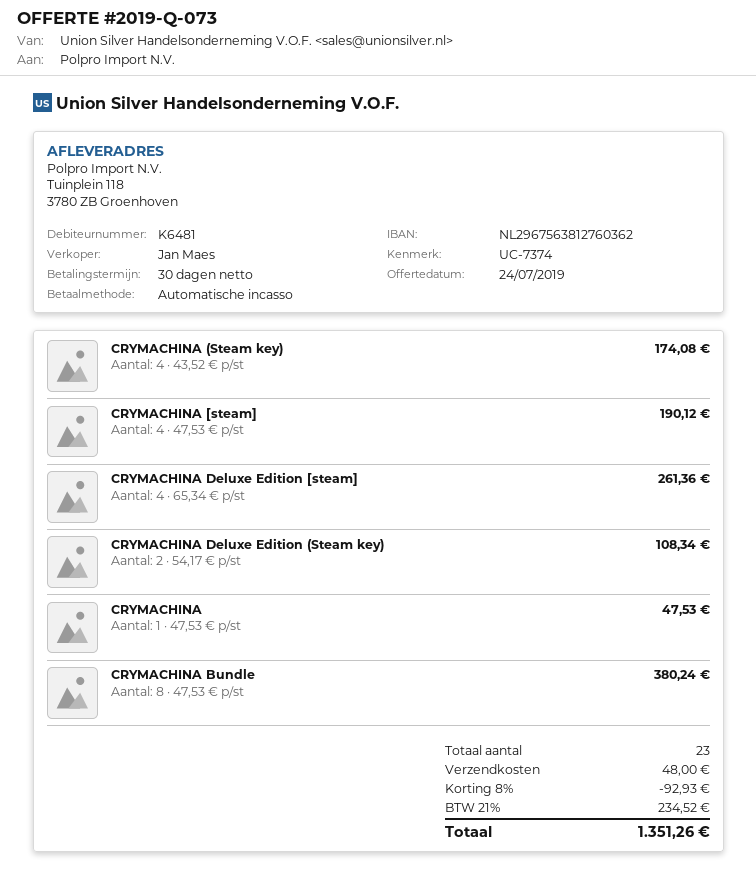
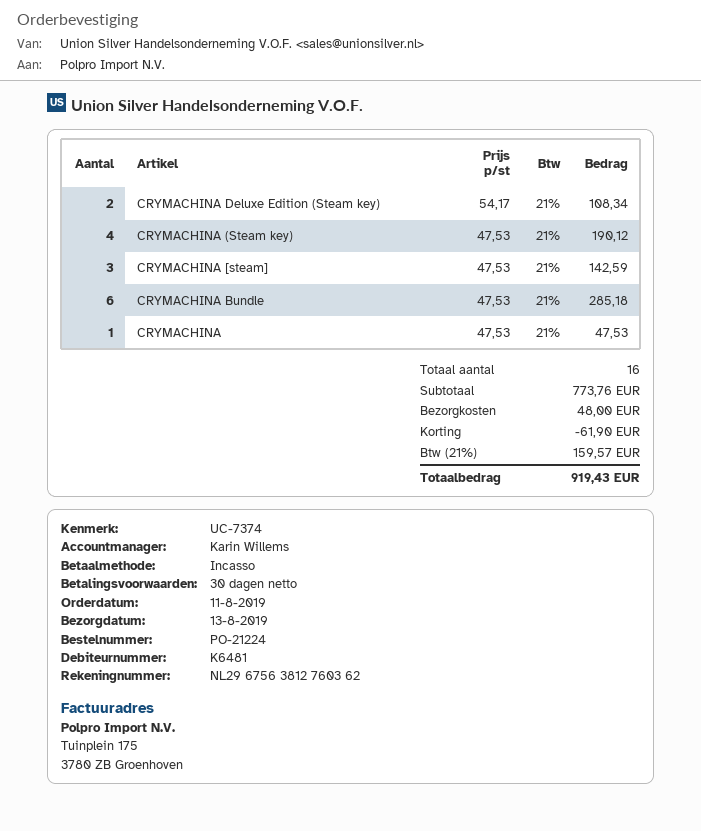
sales rep: Jan Maes -> Karin Willems
CRYMACHINA (Steam key): 4 x 43.52 = 174.08 -> 4 x 47.53 = 190.12
CRYMACHINA [steam]: 4 x 47.53 = 190.12 -> 3 x 47.53 = 142.59
CRYMACHINA Deluxe Edition [steam]: 4 x 65.34 = 261.36 -> none
CRYMACHINA Bundle: 8 x 47.53 = 380.24 -> 6 x 47.53 = 285.18
total quantity: 23 -> 16
discount: 92.93 -> 61.90
tax: 21% = 234.52 -> 21% = 159.57
total: 1351.26 -> 919.43

